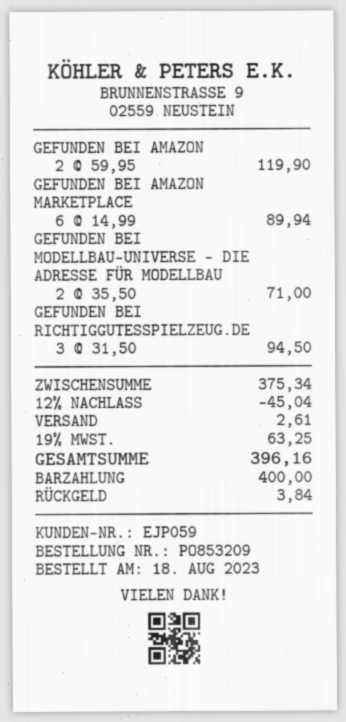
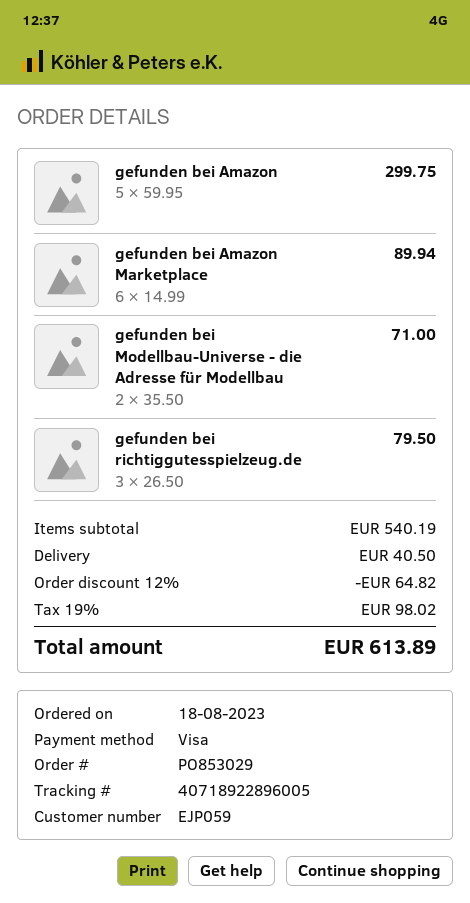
order number: PO853209 -> PO853029
payment method: cash -> Visa
GEFUNDEN BEI AMAZON: 2 x 59.95 = 119.90 -> 5 x 59.95 = 299.75
GEFUNDEN BEI RICHTIGGUTESSPIELZEUG.DE: 3 x 31.50 = 94.50 -> 3 x 26.50 = 79.50
subtotal: 375.34 -> 540.19
discount: 12% = 45.04 -> 12% = 64.82
shipping: 2.61 -> 40.50
tax: 19% = 63.25 -> 19% = 98.02
total: 396.16 -> 613.89

